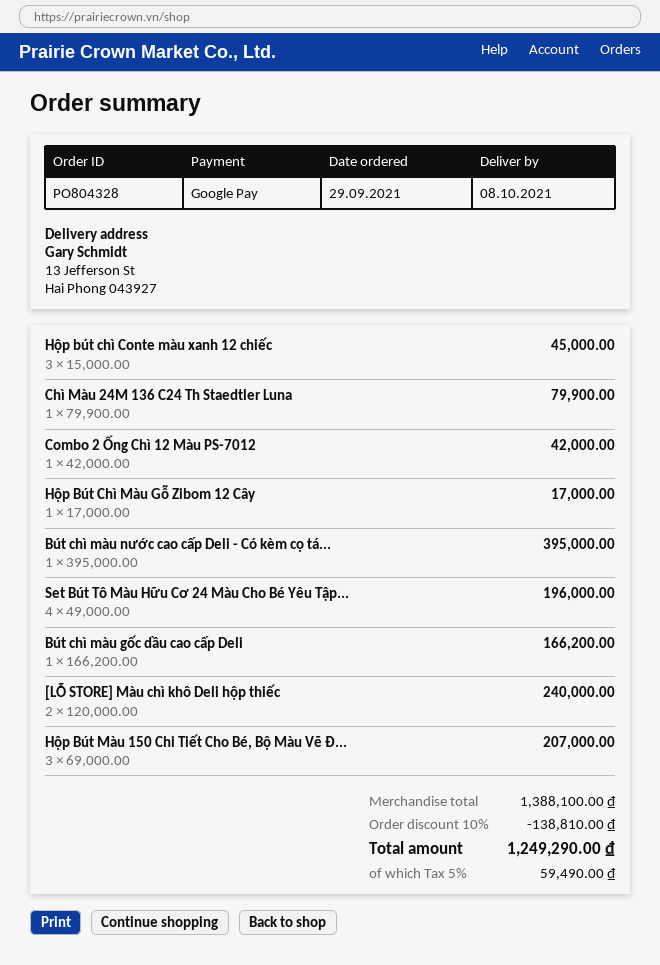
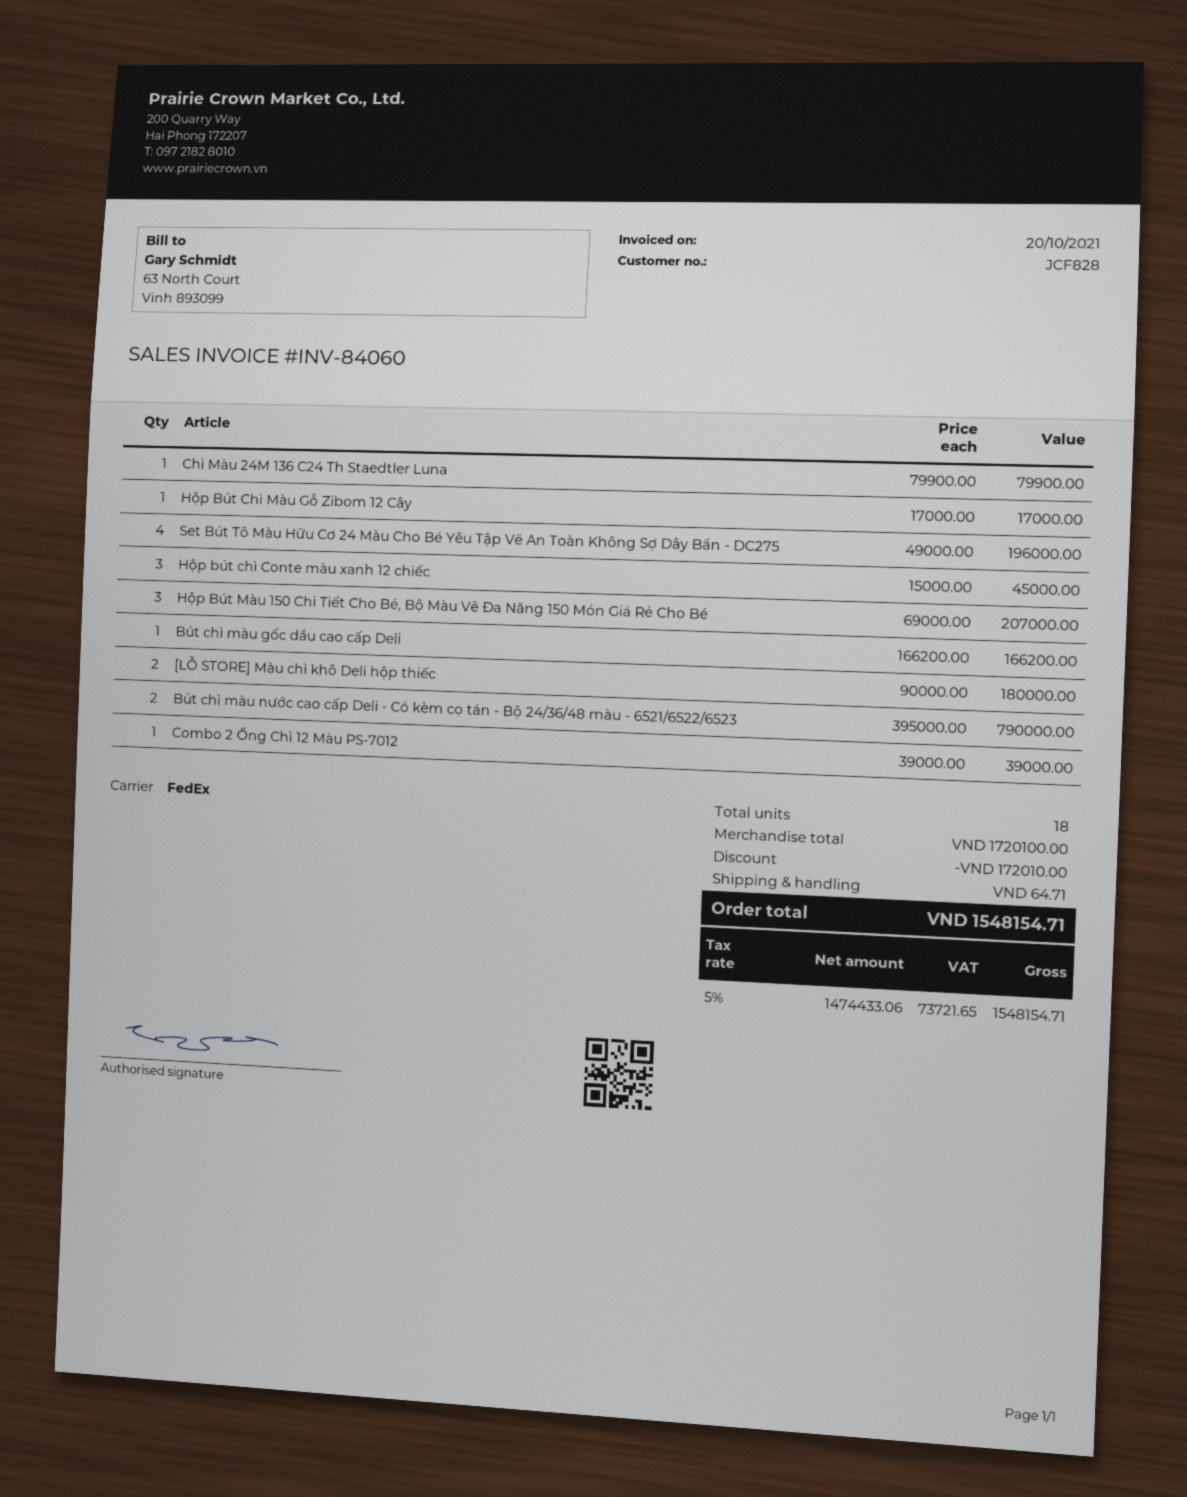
Combo 2 Ống Chì 12 Màu PS-7012: 1 x 42000.00 = 42000.00 -> 1 x 39000.00 = 39000.00
Bút chì màu nước cao cấp Deli - Có kèm cọ tá...: 1 x 395000.00 = 395000.00 -> 2 x 395000.00 = 790000.00
[LỖ STORE] Màu chì khô Deli hộp thiếc: 2 x 120000.00 = 240000.00 -> 2 x 90000.00 = 180000.00
subtotal: 1388100.00 -> 1720100.00
discount: 138810.00 -> 172010.00
shipping: none -> 64.71
tax: 5% = 59490.00 -> 5% = 73721.65
total: 1249290.00 -> 1548154.71

